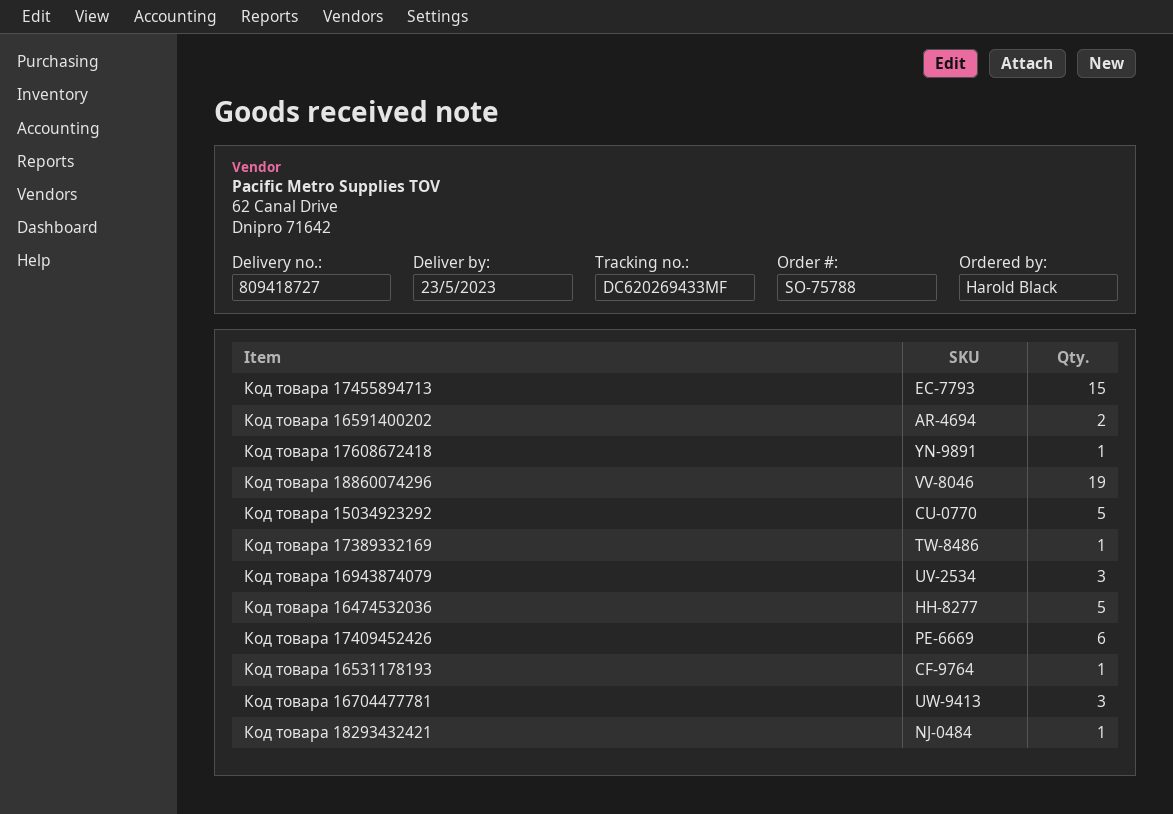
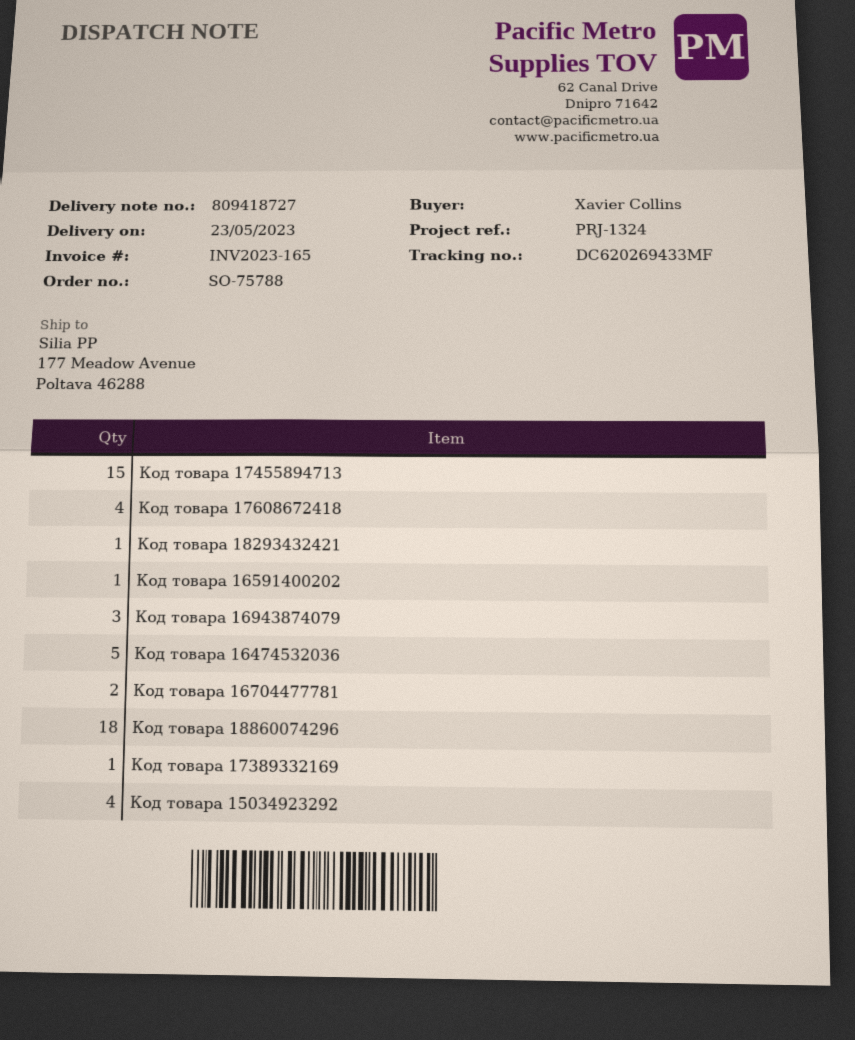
ordered by: Harold Black -> Xavier Collins
Код товара 16591400202: 2 -> 1
Код товара 17608672418: 1 -> 4
Код товара 18860074296: 19 -> 18
Код товара 15034923292: 5 -> 4
Код товара 17409452426: 6 -> none
Код товара 16531178193: 1 -> none
Код товара 16704477781: 3 -> 2

